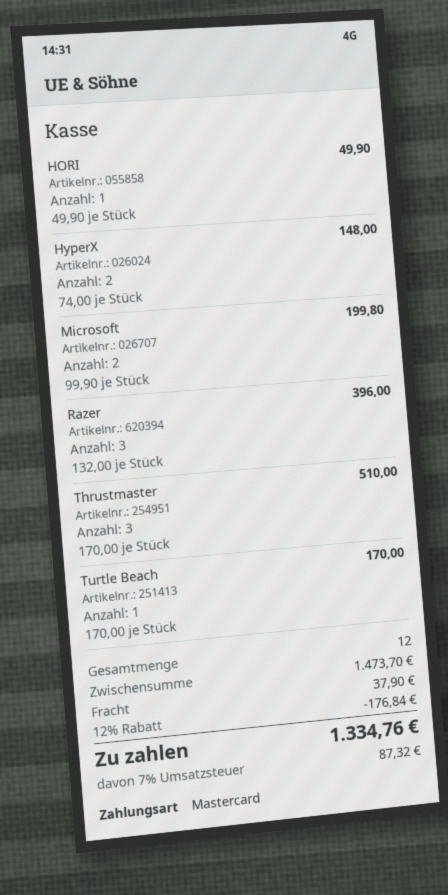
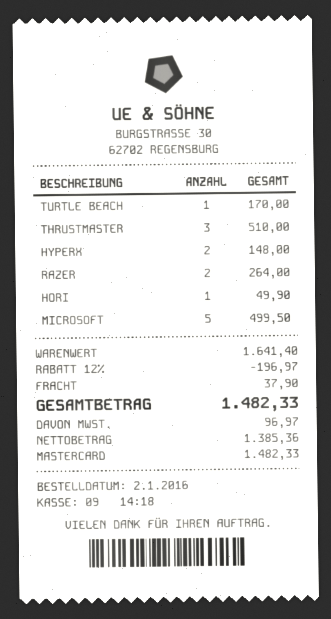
Microsoft: 2 for 199.80 -> 5 for 499.50
Razer: 3 for 396.00 -> 2 for 264.00
subtotal: 1473.70 -> 1641.40
discount: 12% = 176.84 -> 12% = 196.97
tax: 87.32 -> 96.97
total: 1334.76 -> 1482.33

